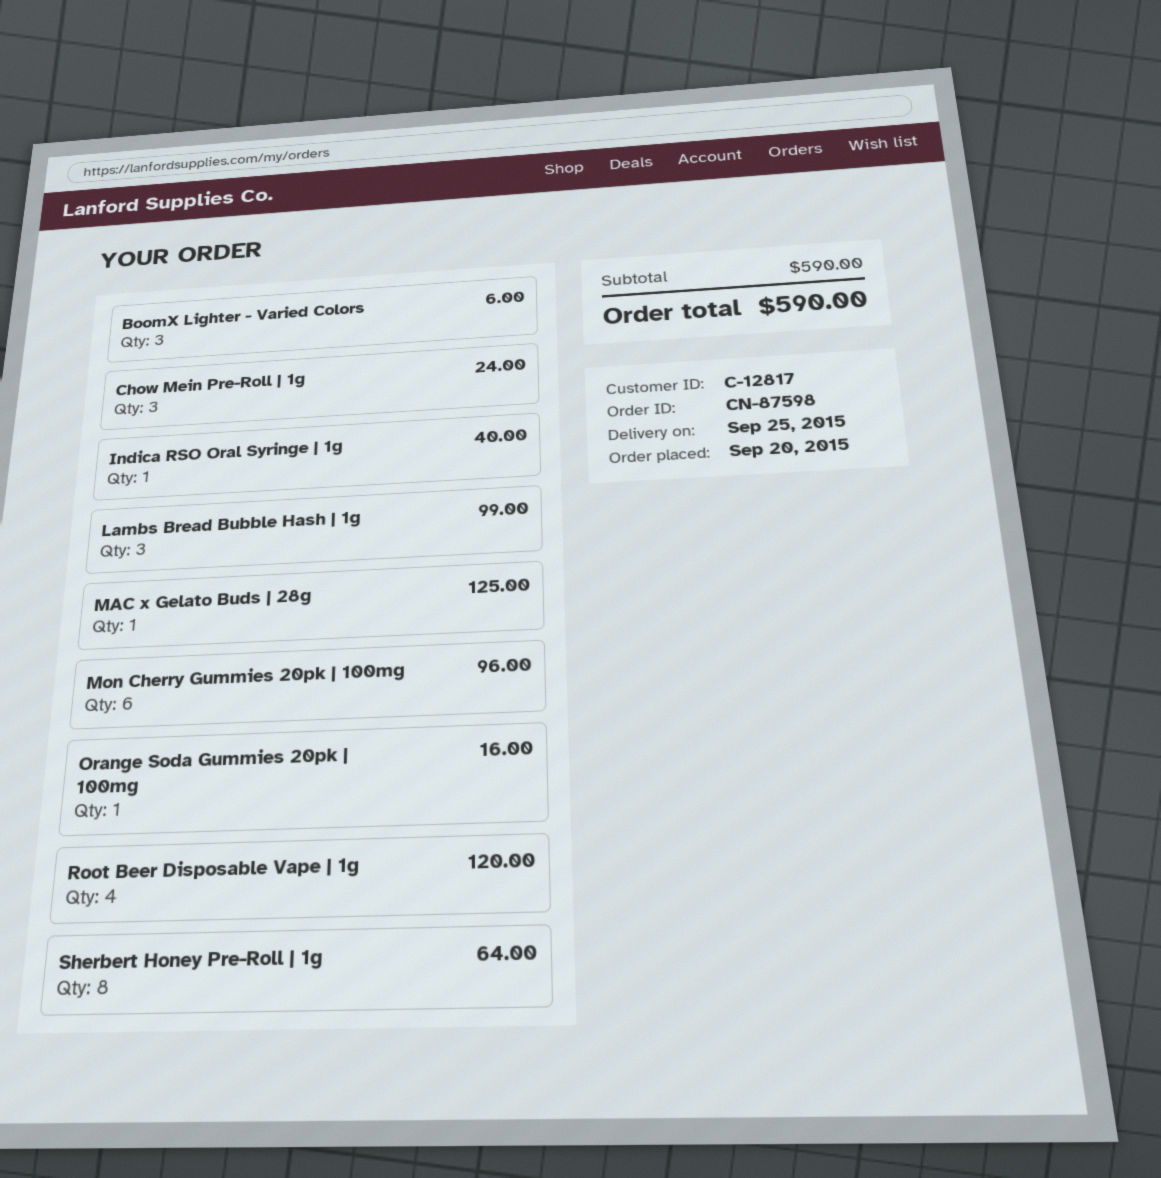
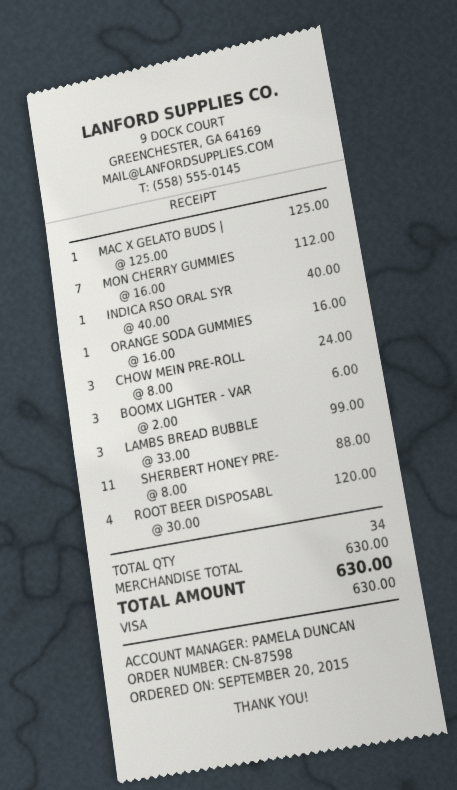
Mon Cherry Gummies 20pk | 100mg: 6 for 96.00 -> 7 for 112.00
Sherbert Honey Pre-Roll | 1g: 8 for 64.00 -> 11 for 88.00
subtotal: 590.00 -> 630.00
total: 590.00 -> 630.00

